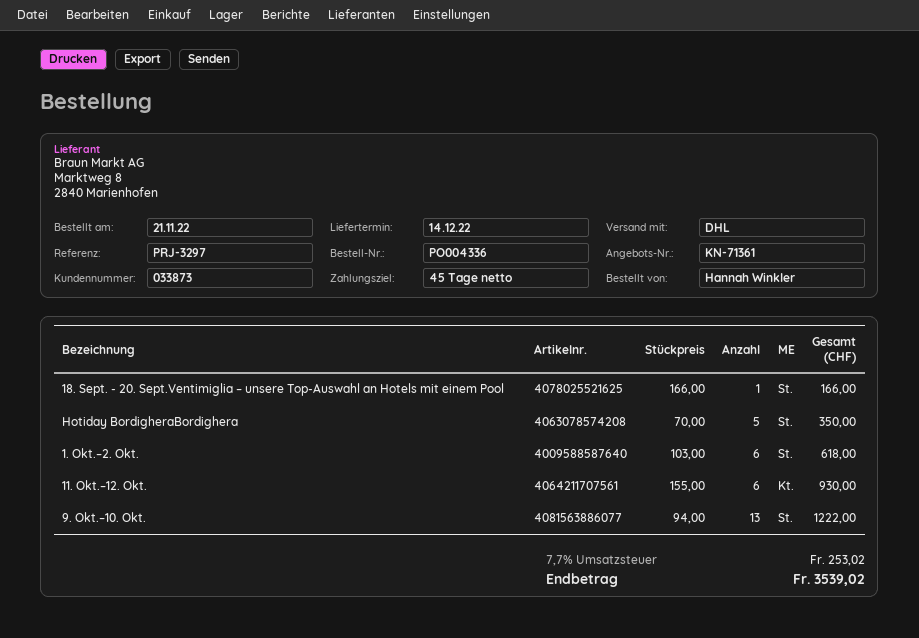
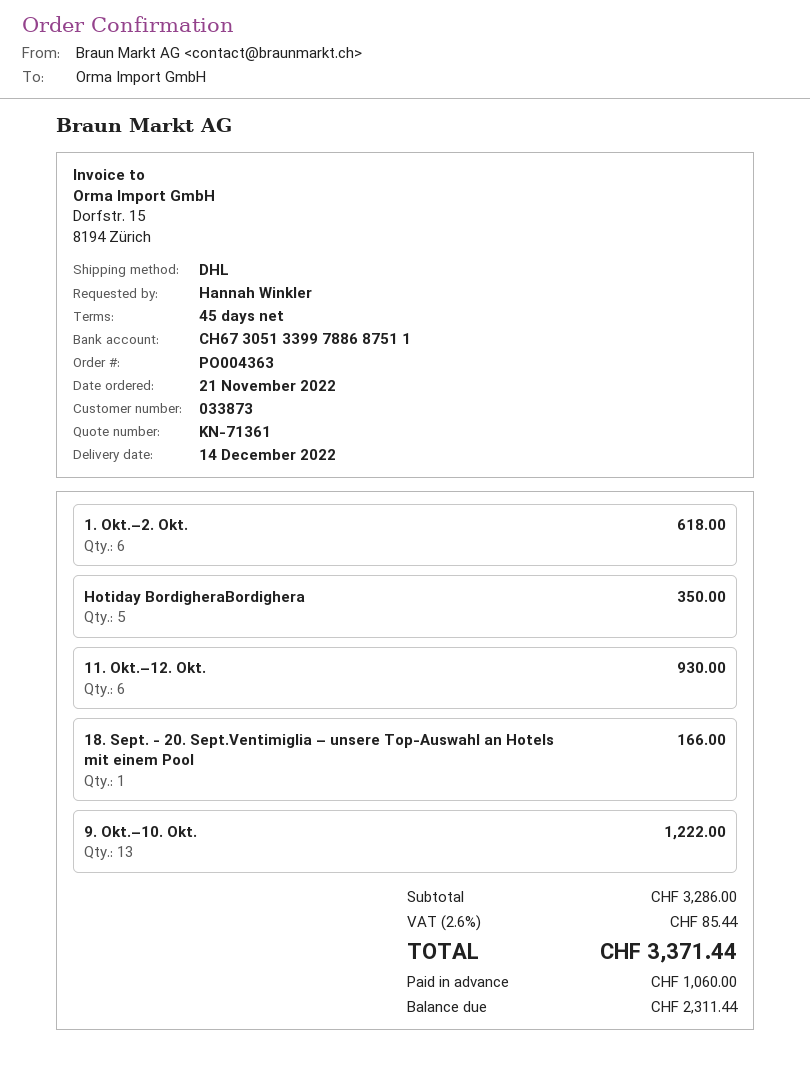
order number: PO004336 -> PO004363
tax: 7.7% = 253.02 -> 2.6% = 85.44
total: 3539.02 -> 3371.44

